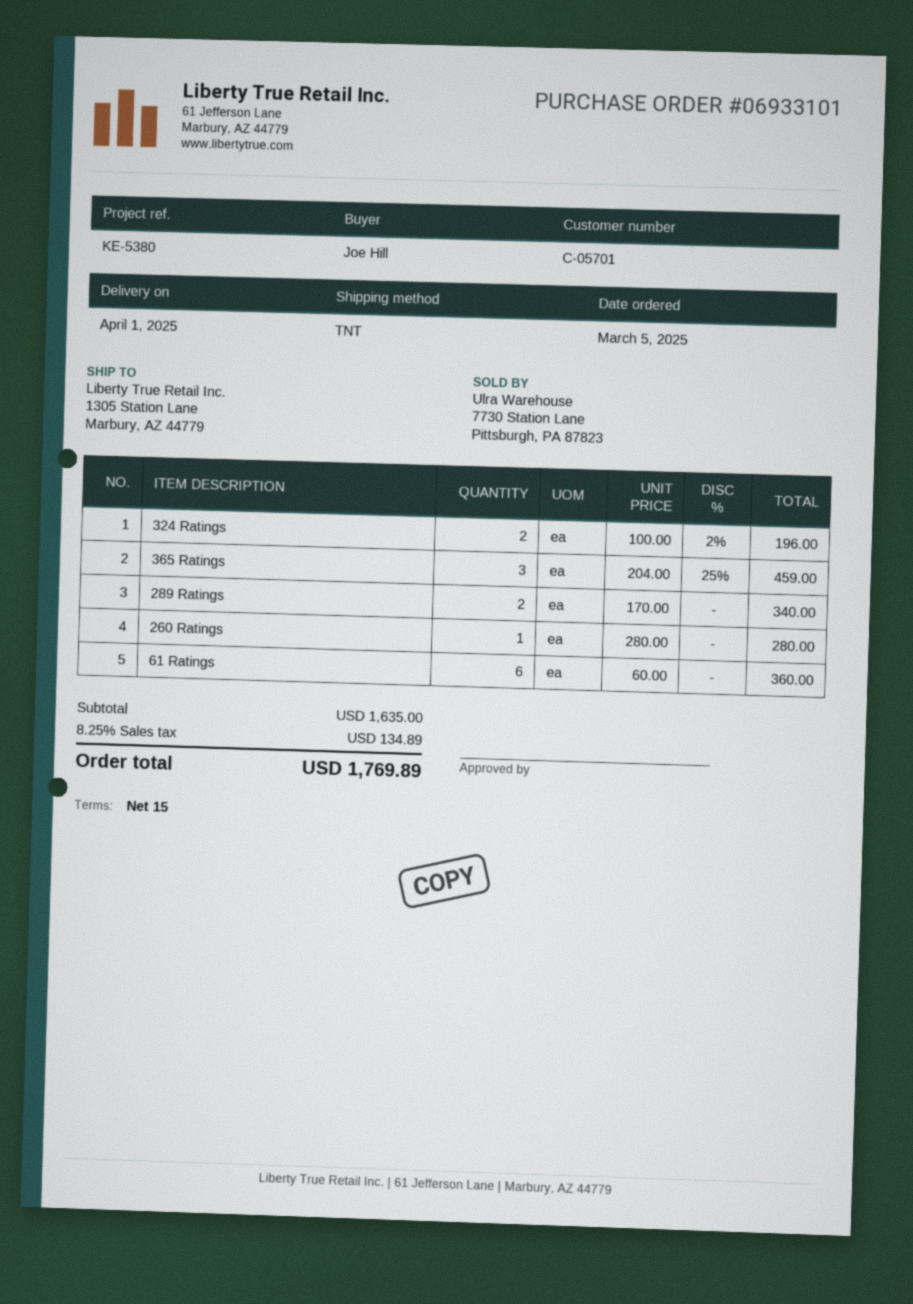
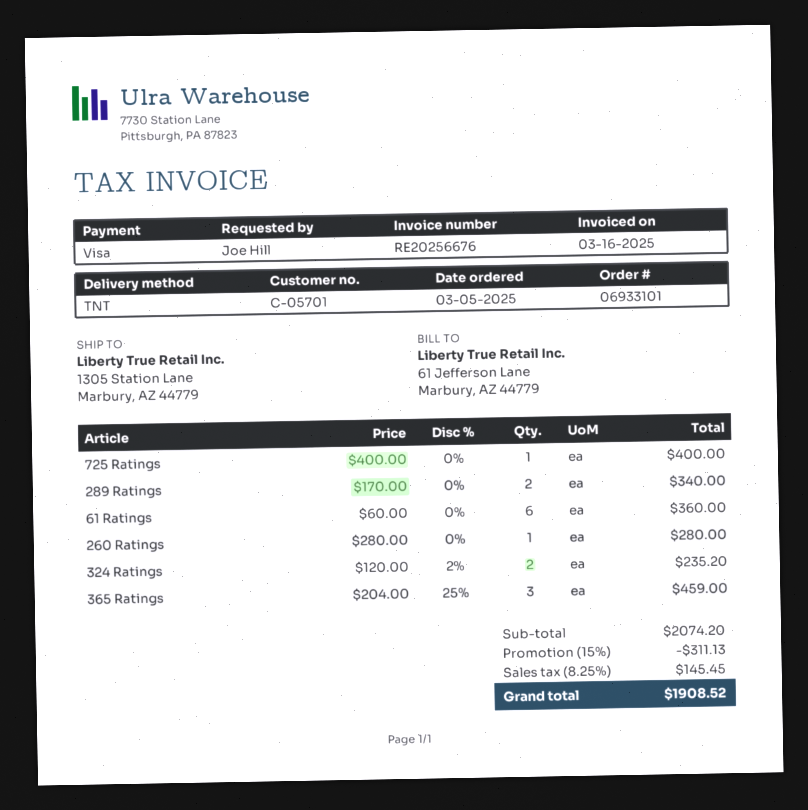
324 Ratings: 2 x 100.00 - 2% = 196.00 -> 2 x 120.00 - 2% = 235.20
725 Ratings: none -> 1 x 400.00 = 400.00
subtotal: 1635.00 -> 2074.20
discount: none -> 15% = 311.13
tax: 8.25% = 134.89 -> 8.25% = 145.45
total: 1769.89 -> 1908.52

